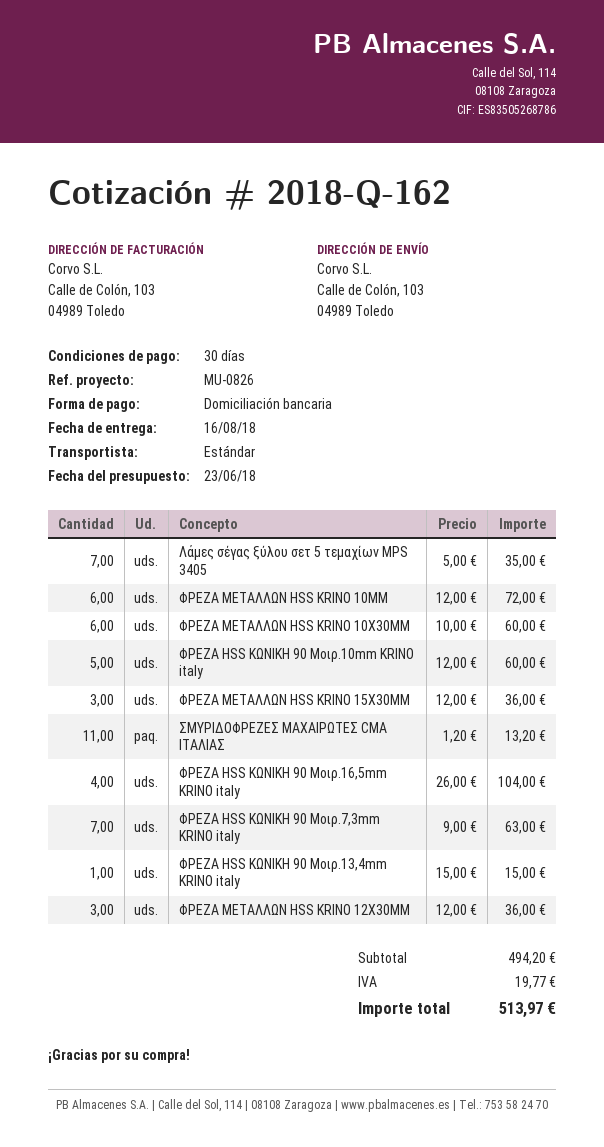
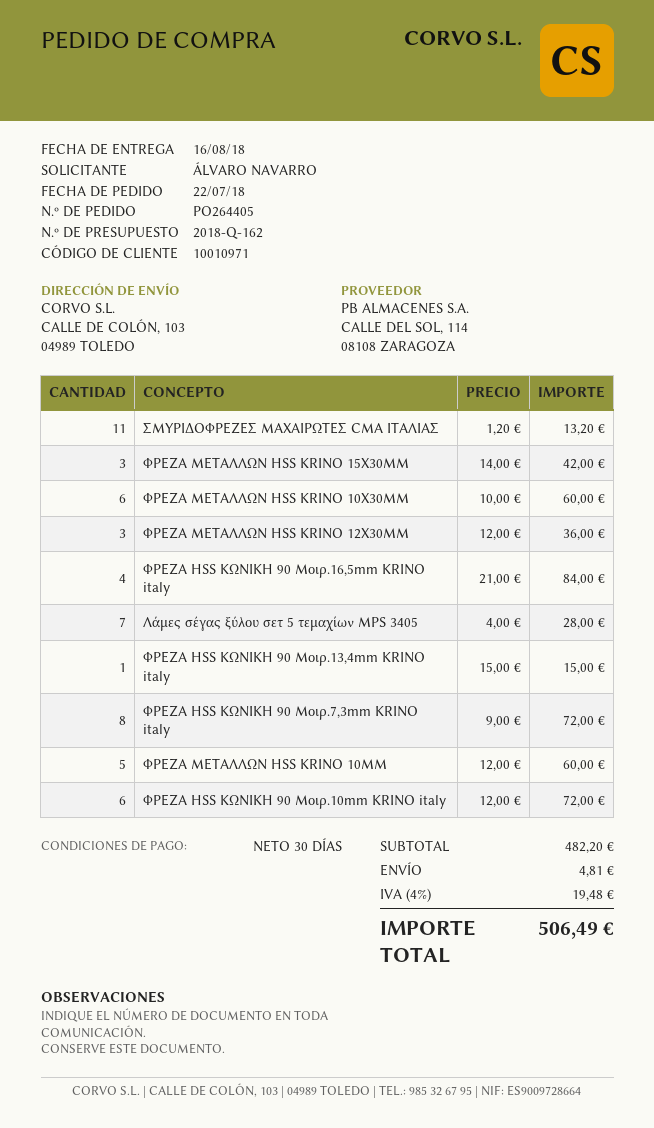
Λάμες σέγας ξύλου σετ 5 τεμαχίων MPS 3405: 7 x 5.00 = 35.00 -> 7 x 4.00 = 28.00
ΦΡΕΖΑ ΜΕΤΑΛΛΩΝ HSS KRINO 10MM: 6 x 12.00 = 72.00 -> 5 x 12.00 = 60.00
ΦΡΕΖΑ HSS ΚΩΝΙΚΗ 90 Μοιρ.10mm KRINO italy: 5 x 12.00 = 60.00 -> 6 x 12.00 = 72.00
ΦΡΕΖΑ ΜΕΤΑΛΛΩΝ HSS KRINO 15X30MM: 3 x 12.00 = 36.00 -> 3 x 14.00 = 42.00
ΦΡΕΖΑ HSS ΚΩΝΙΚΗ 90 Μοιρ.16,5mm KRINO italy: 4 x 26.00 = 104.00 -> 4 x 21.00 = 84.00
ΦΡΕΖΑ HSS ΚΩΝΙΚΗ 90 Μοιρ.7,3mm KRINO italy: 7 x 9.00 = 63.00 -> 8 x 9.00 = 72.00
subtotal: 494.20 -> 482.20
shipping: none -> 4.81
tax: 19.77 -> 19.48
total: 513.97 -> 506.49

